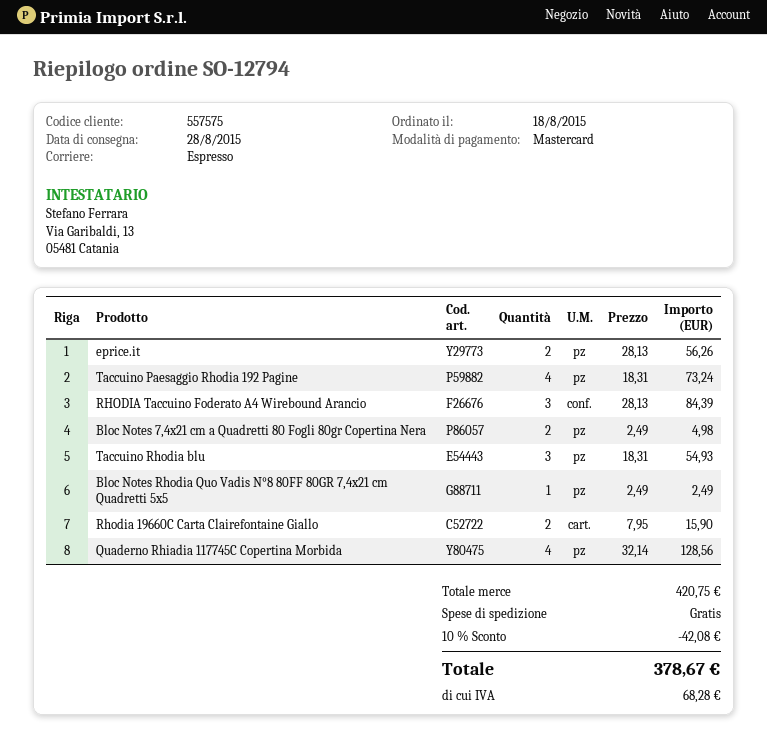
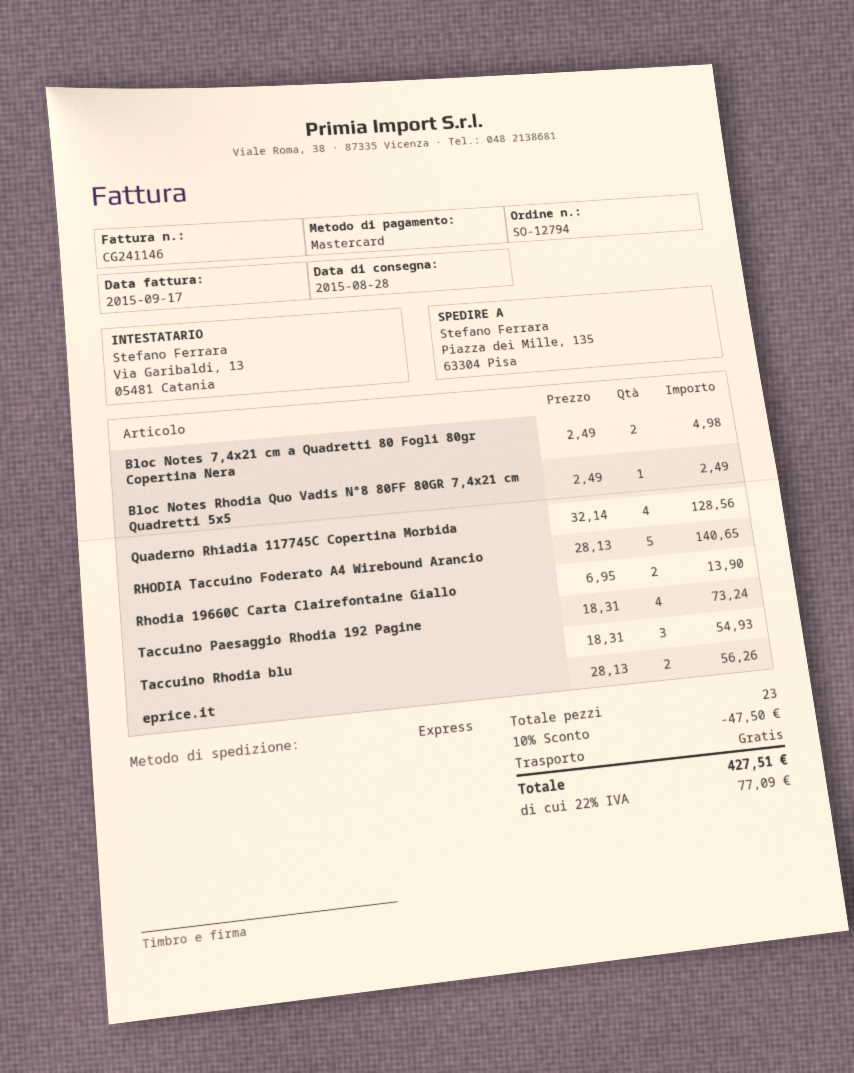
RHODIA Taccuino Foderato A4 Wirebound Arancio: 3 x 28.13 = 84.39 -> 5 x 28.13 = 140.65
Rhodia 19660C Carta Clairefontaine Giallo: 2 x 7.95 = 15.90 -> 2 x 6.95 = 13.90
discount: 10% = 42.08 -> 10% = 47.50
tax: 68.28 -> 77.09
total: 378.67 -> 427.51

